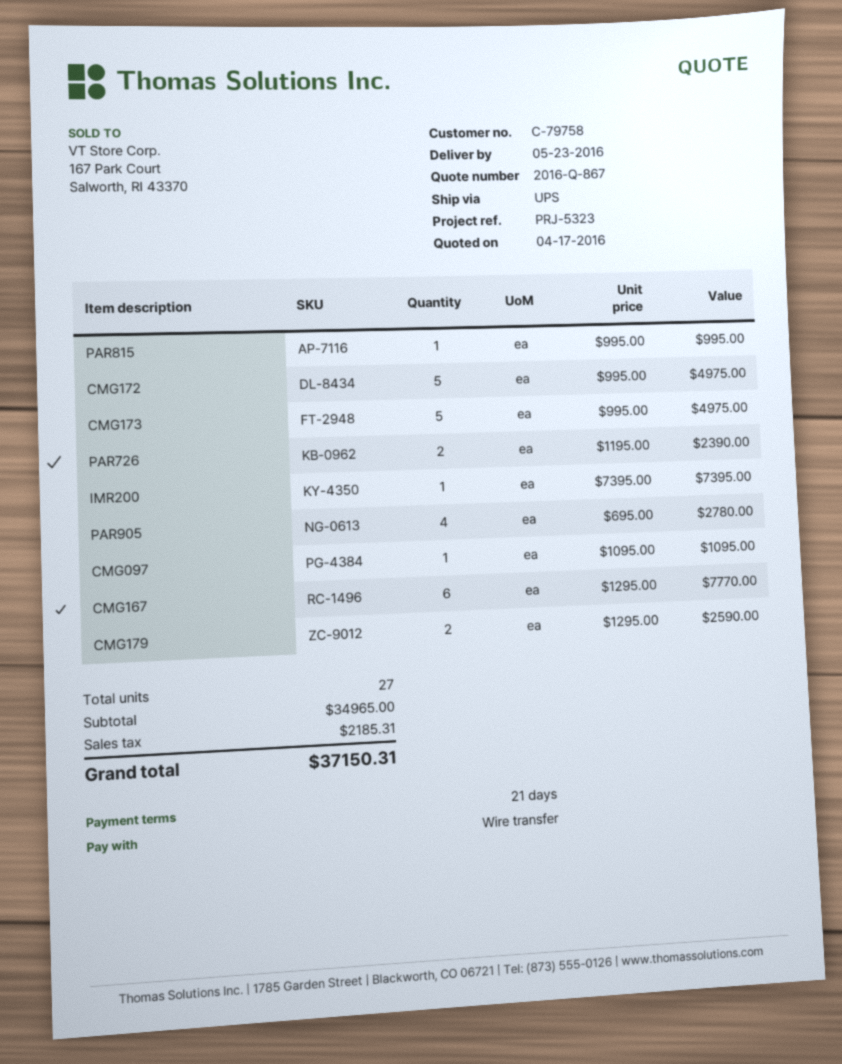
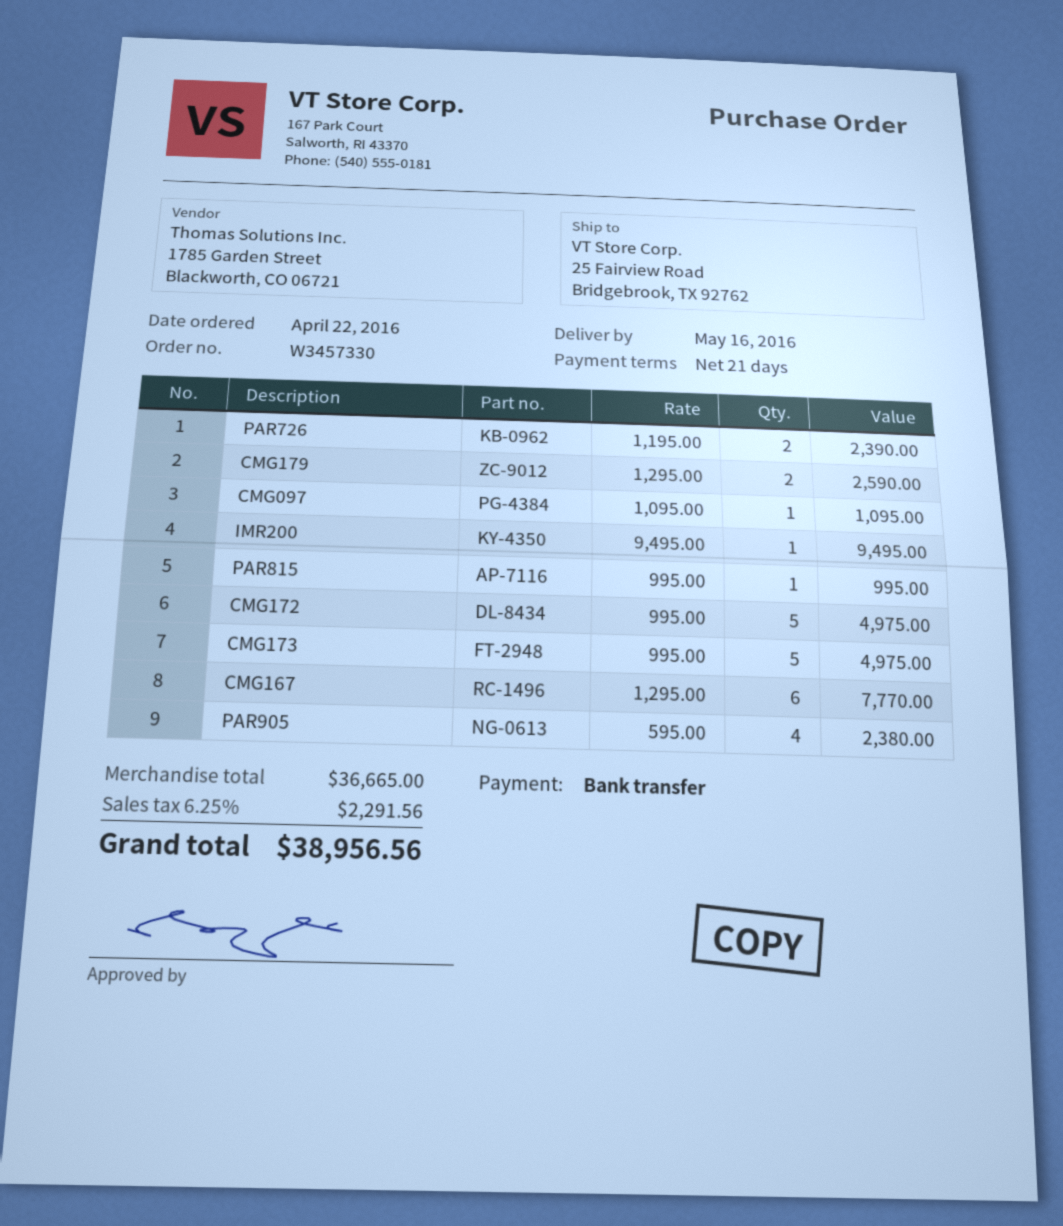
delivery date: 2016-05-23 -> 2016-05-16
IMR200: 1 x 7395.00 = 7395.00 -> 1 x 9495.00 = 9495.00
PAR905: 4 x 695.00 = 2780.00 -> 4 x 595.00 = 2380.00
subtotal: 34965.00 -> 36665.00
tax: 2185.31 -> 2291.56
total: 37150.31 -> 38956.56

